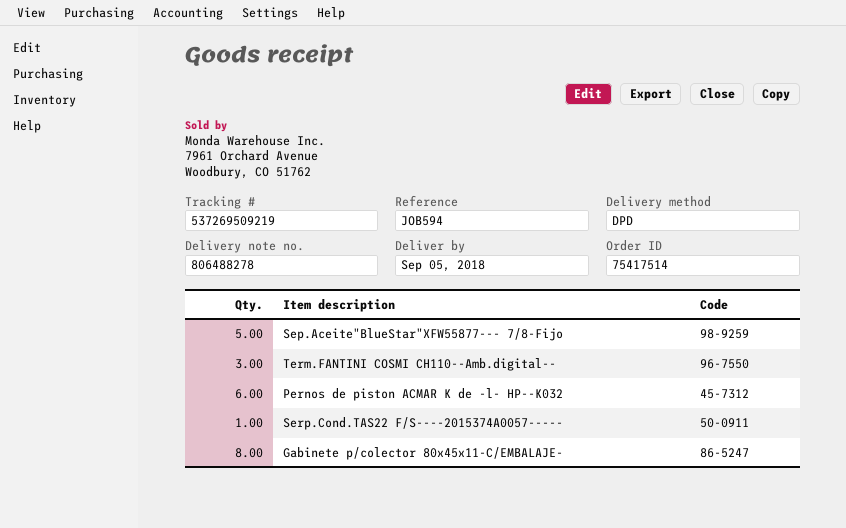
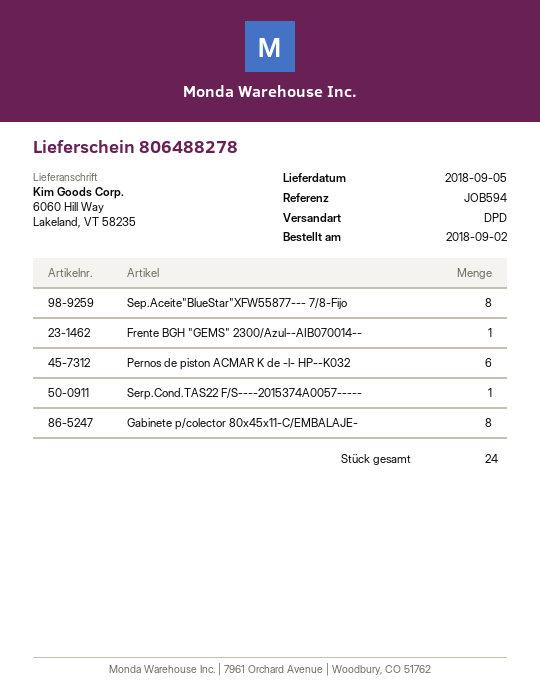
Sep.Aceite"BlueStar"XFW55877--- 7/8-Fijo: 5 -> 8
Term.FANTINI COSMI CH110--Amb.digital--: 3 -> none
Frente BGH "GEMS" 2300/Azul--AIB070014--: none -> 1

